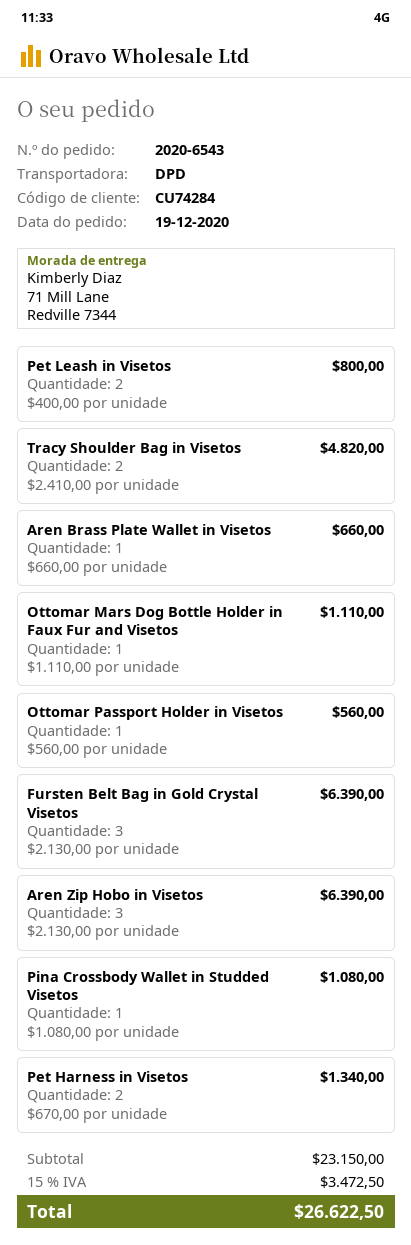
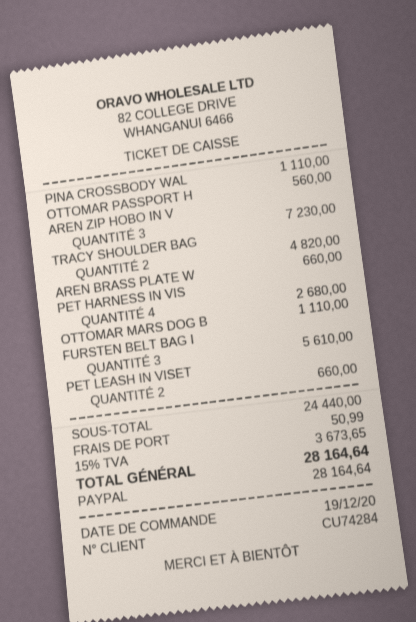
Pet Leash in Visetos: 2 for 800.00 -> 2 for 660.00
Fursten Belt Bag in Gold Crystal Visetos: 3 for 6390.00 -> 3 for 5610.00
Aren Zip Hobo in Visetos: 3 for 6390.00 -> 3 for 7230.00
Pina Crossbody Wallet in Studded Visetos: 1 for 1080.00 -> 1 for 1110.00
Pet Harness in Visetos: 2 for 1340.00 -> 4 for 2680.00
subtotal: 23150.00 -> 24440.00
shipping: none -> 50.99
tax: 15% = 3472.50 -> 15% = 3673.65
total: 26622.50 -> 28164.64

